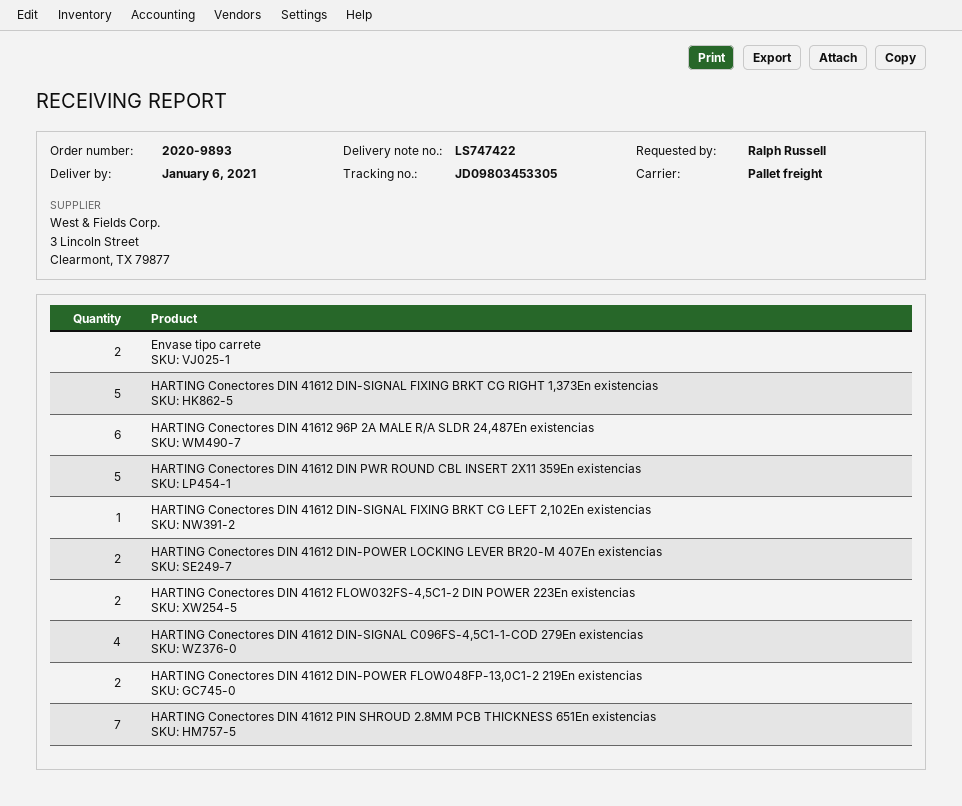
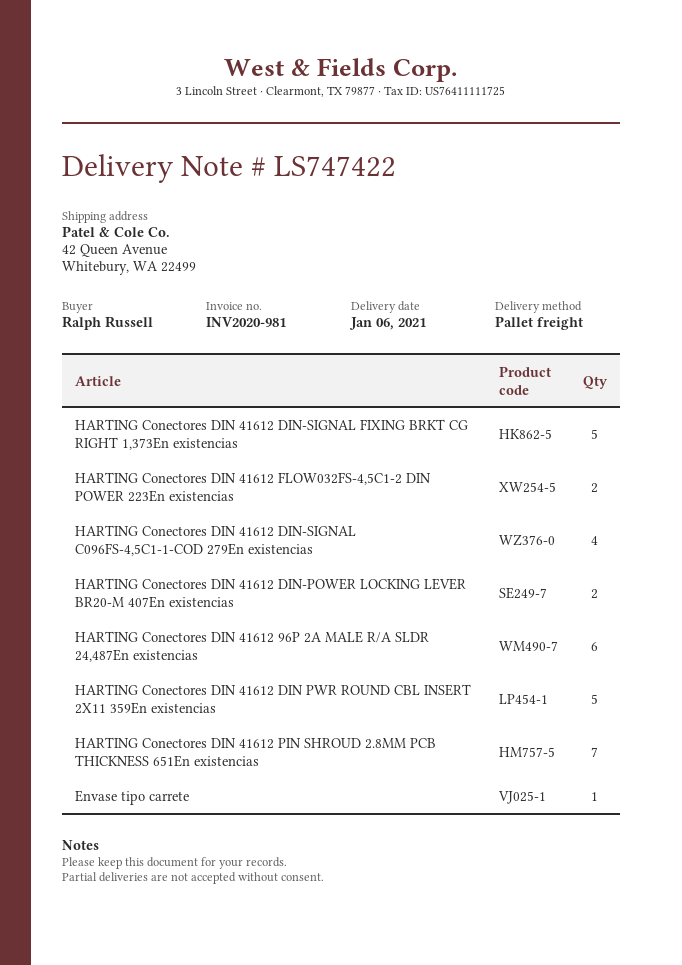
Envase tipo carrete: 2 -> 1
HARTING Conectores DIN 41612 DIN-SIGNAL FIXING BRKT CG LEFT 2,102En existencias: 1 -> none
HARTING Conectores DIN 41612 DIN-POWER FLOW048FP-13,0C1-2 219En existencias: 2 -> none

